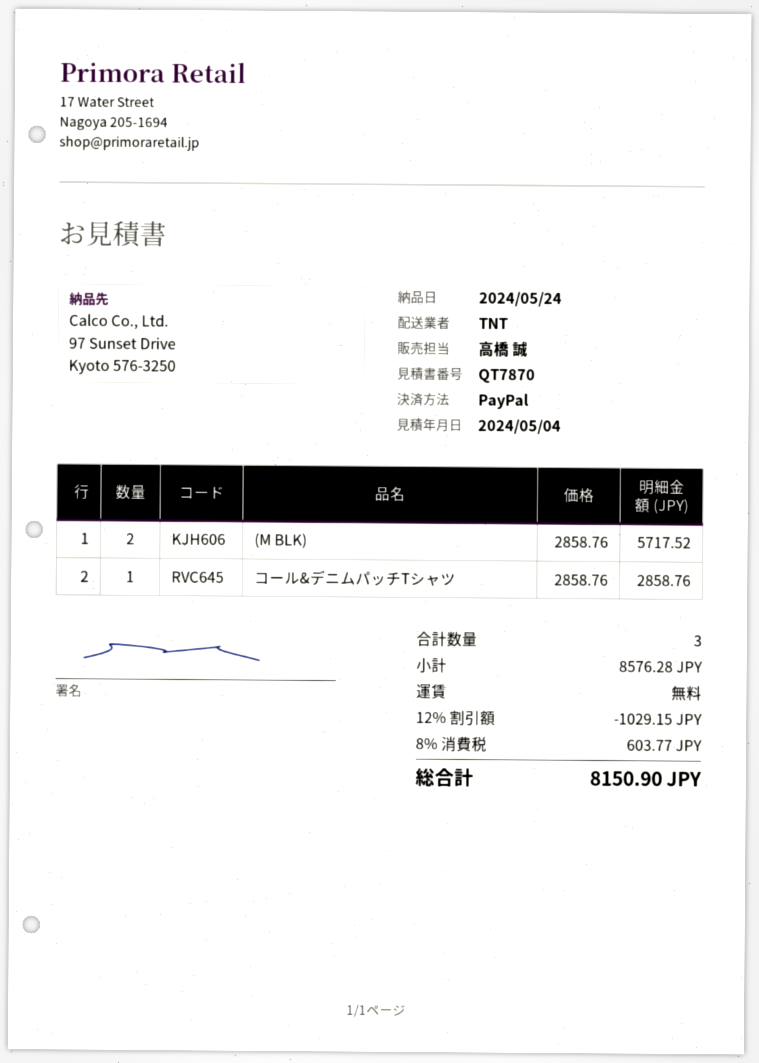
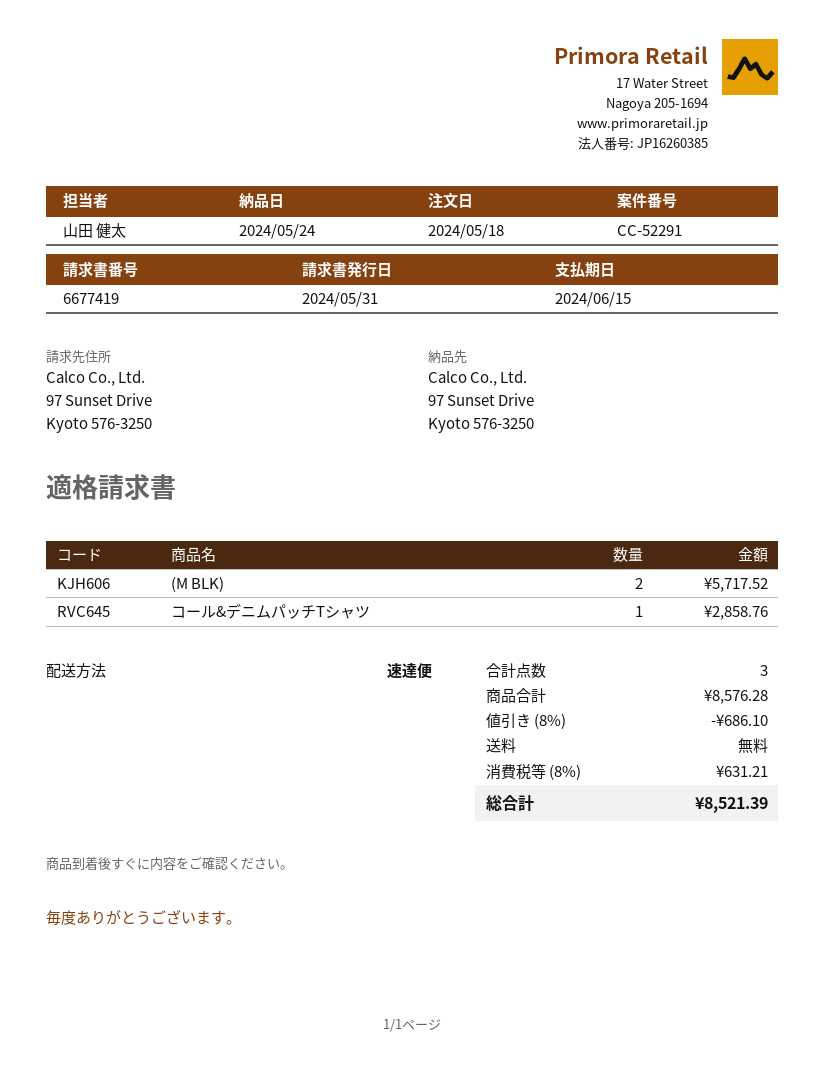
sales rep: 高橋 誠 -> 山田 健太
shipping method: TNT -> express
discount: 12% = 1029.15 -> 8% = 686.10
tax: 8% = 603.77 -> 8% = 631.21
total: 8150.90 -> 8521.39

